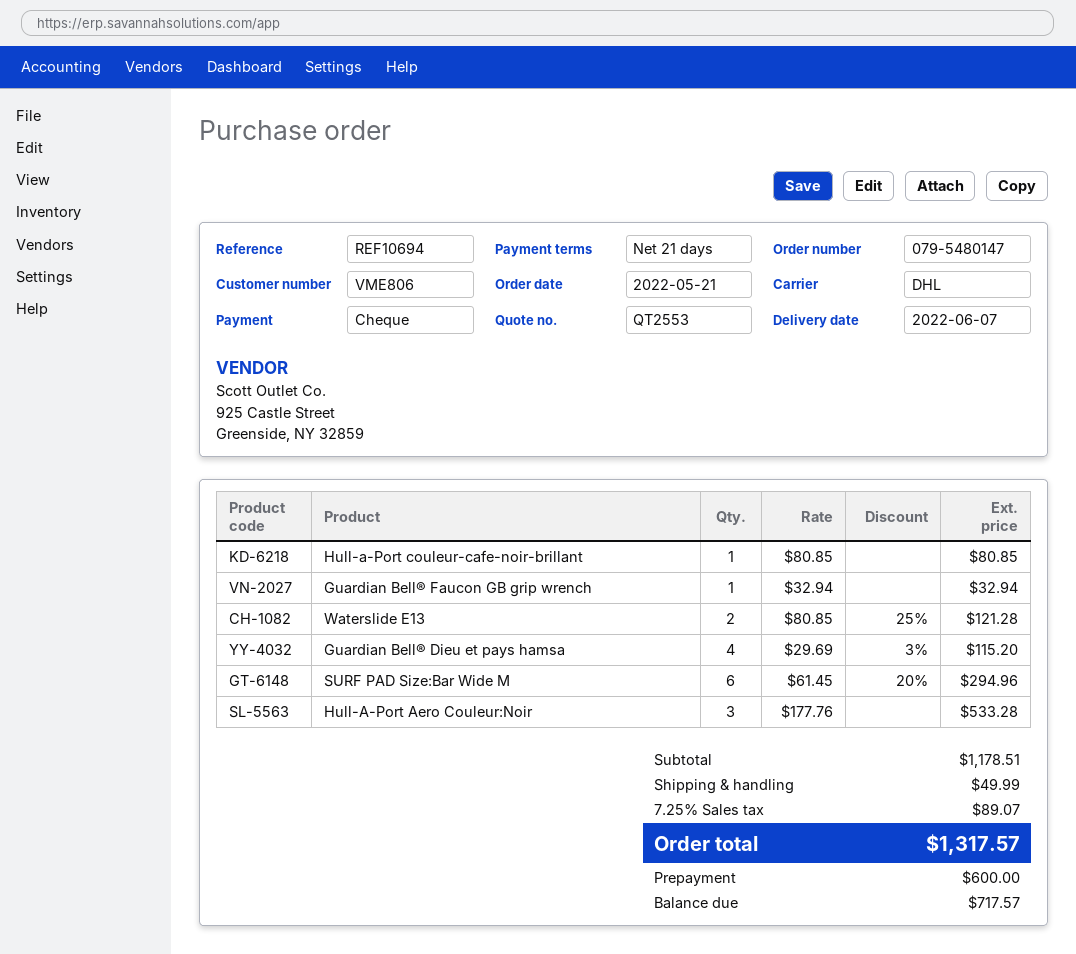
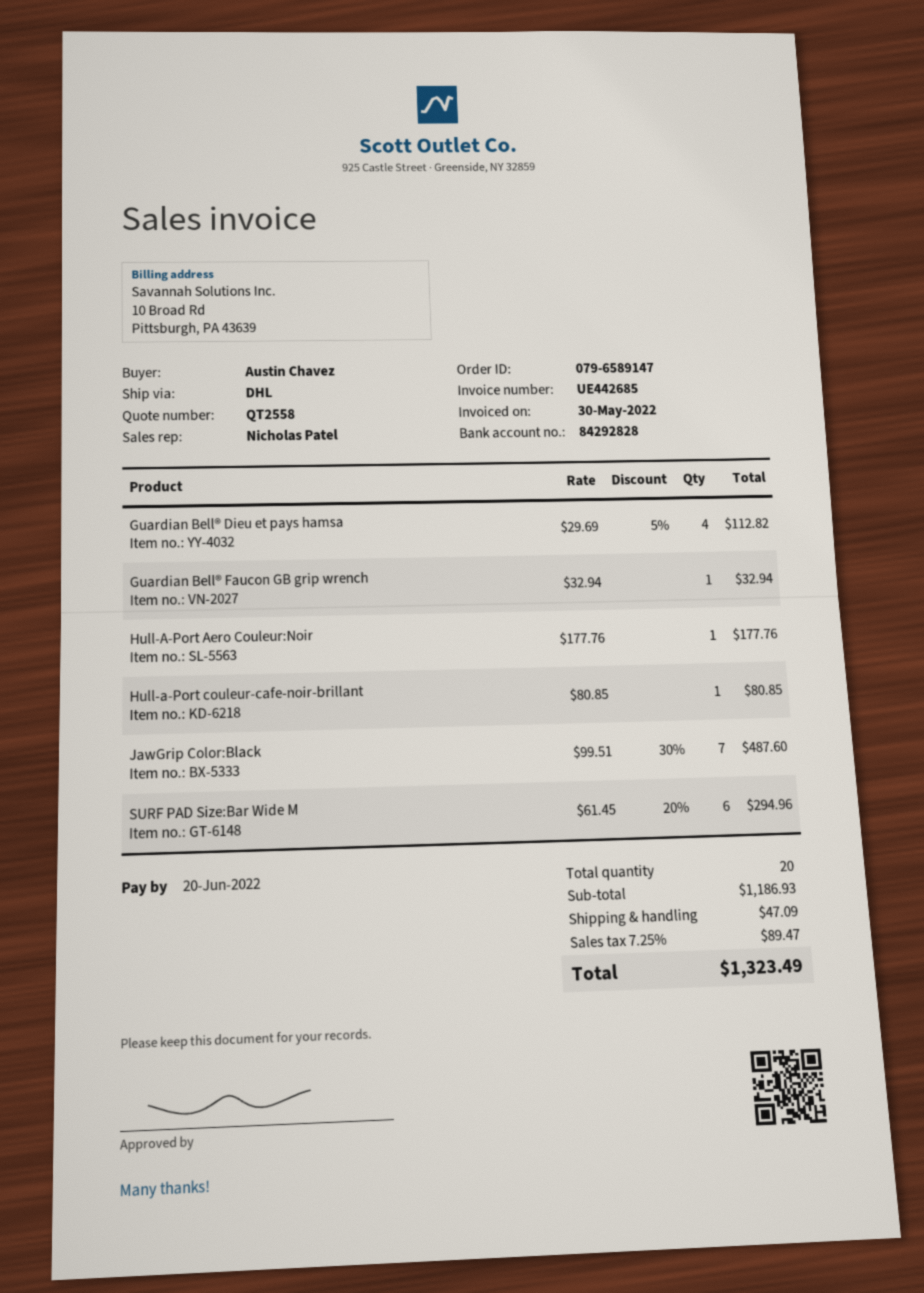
quote number: QT2553 -> QT2558
order number: 079-5480147 -> 079-6589147
Waterslide E13: 2 x 80.85 - 25% = 121.28 -> none
Guardian Bell® Dieu et pays hamsa: 4 x 29.69 - 3% = 115.20 -> 4 x 29.69 - 5% = 112.82
Hull-A-Port Aero Couleur:Noir: 3 x 177.76 = 533.28 -> 1 x 177.76 = 177.76
JawGrip Color:Black: none -> 7 x 99.51 - 30% = 487.60
subtotal: 1178.51 -> 1186.93
shipping: 49.99 -> 47.09
tax: 7.25% = 89.07 -> 7.25% = 89.47
total: 1317.57 -> 1323.49

